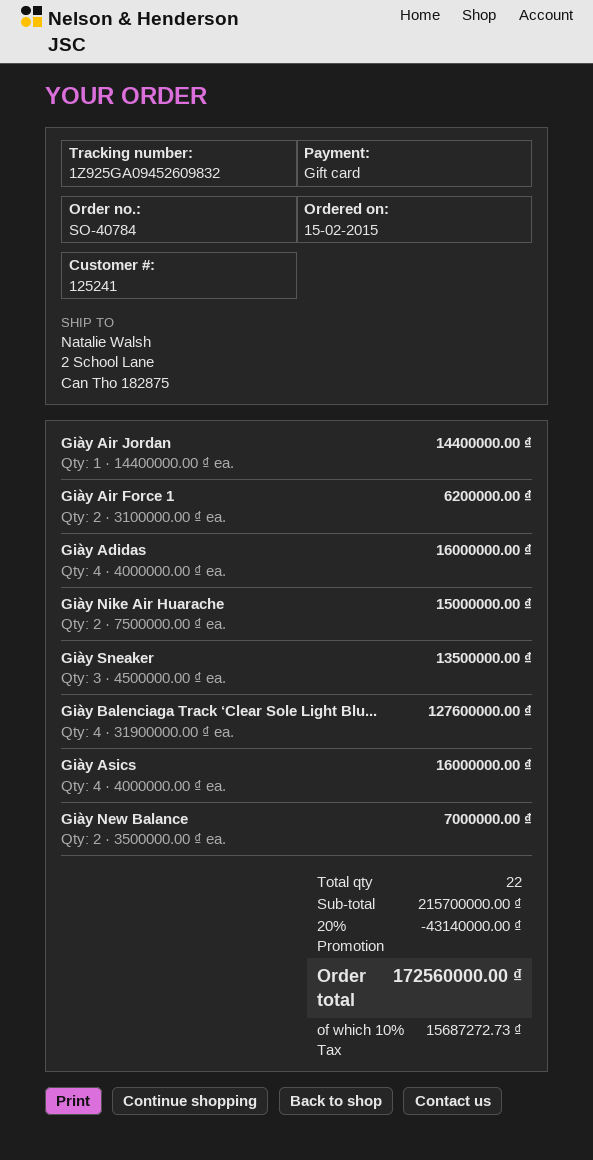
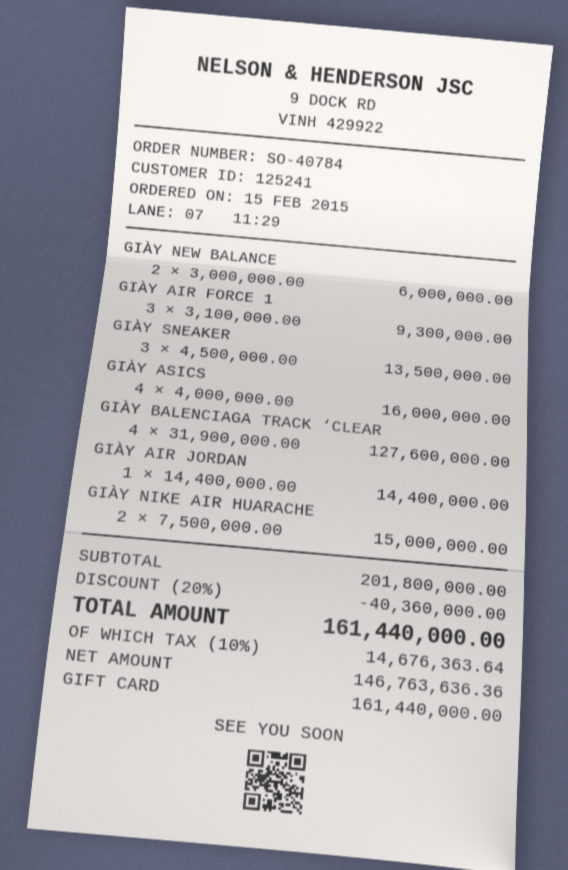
Giày Air Force 1: 2 x 3100000.00 = 6200000.00 -> 3 x 3100000.00 = 9300000.00
Giày Adidas: 4 x 4000000.00 = 16000000.00 -> none
Giày New Balance: 2 x 3500000.00 = 7000000.00 -> 2 x 3000000.00 = 6000000.00
subtotal: 215700000.00 -> 201800000.00
discount: 20% = 43140000.00 -> 20% = 40360000.00
tax: 10% = 15687272.73 -> 10% = 14676363.64
total: 172560000.00 -> 161440000.00

